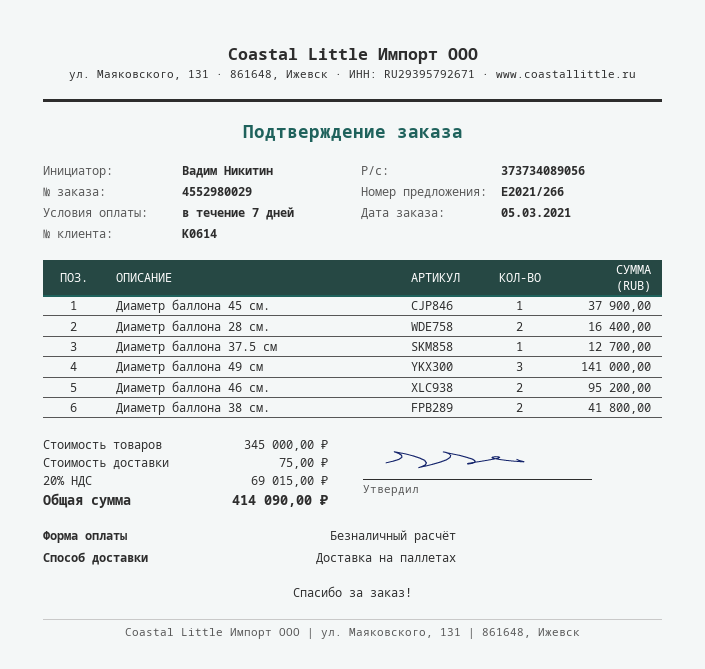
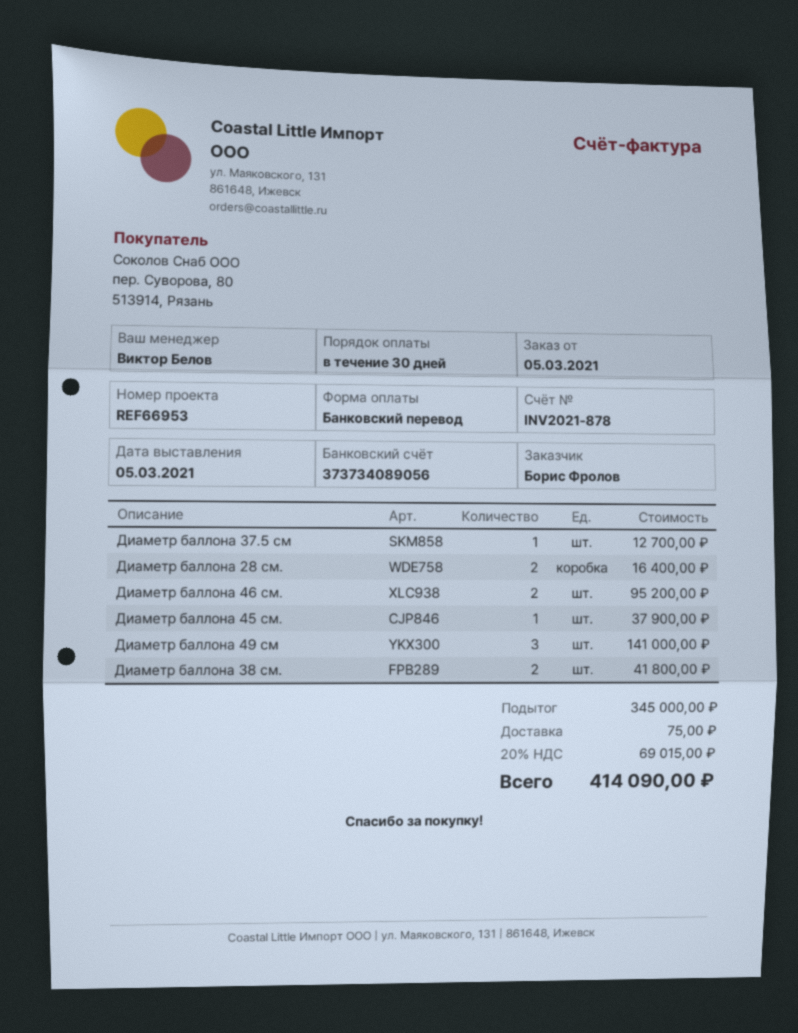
payment terms: 7 days -> 30 days
ordered by: Вадим Никитин -> Борис Фролов

